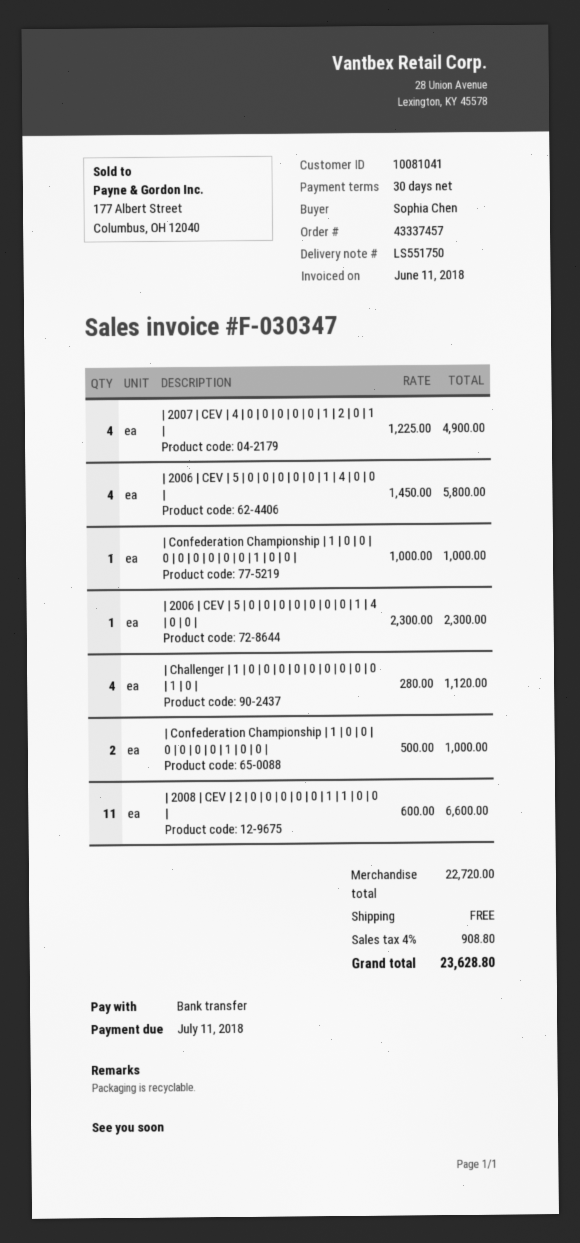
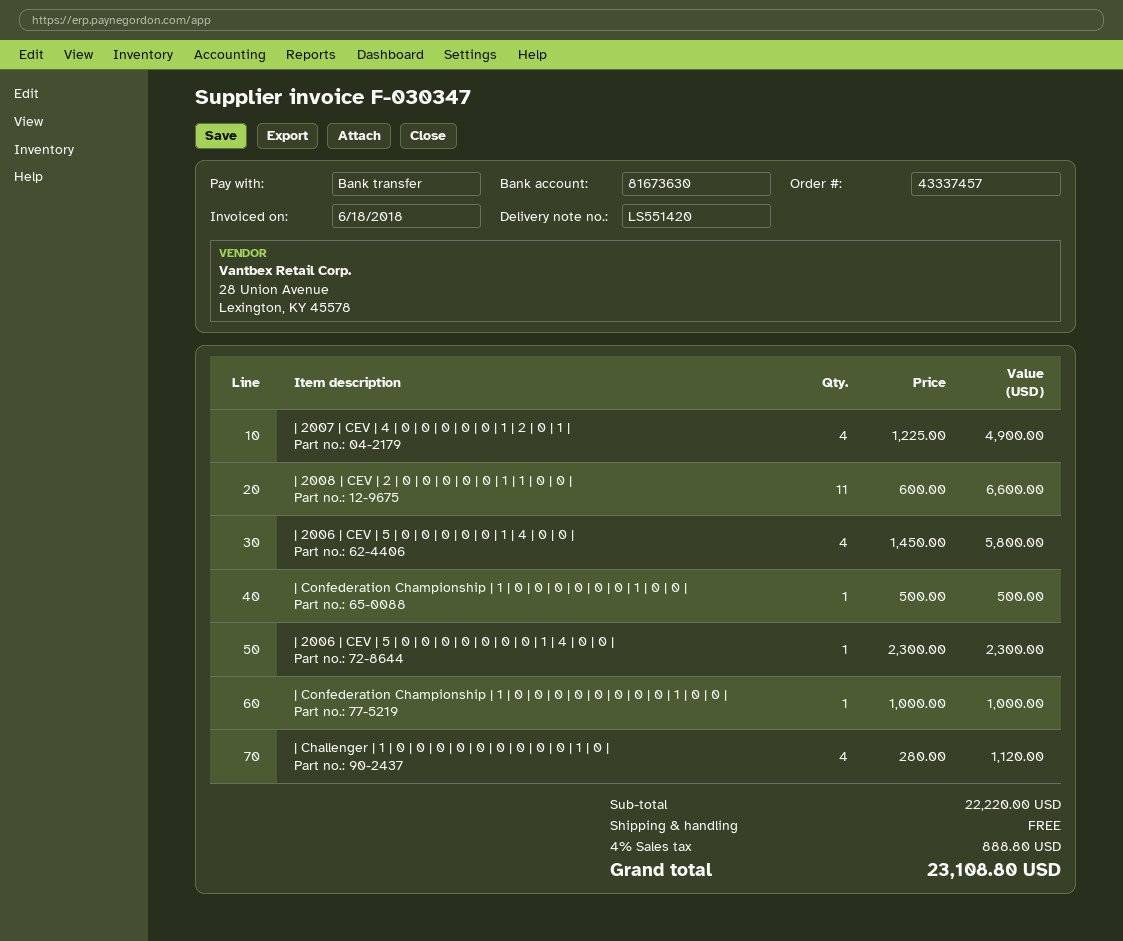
delivery note number: LS551750 -> LS551420
invoice date: 2018-06-11 -> 2018-06-18
| Confederation Championship | 1 | 0 | 0 | 0 | 0 | 0 | 0 | 1 | 0 | 0 |: 2 x 500.00 = 1000.00 -> 1 x 500.00 = 500.00
subtotal: 22720.00 -> 22220.00
tax: 4% = 908.80 -> 4% = 888.80
total: 23628.80 -> 23108.80

